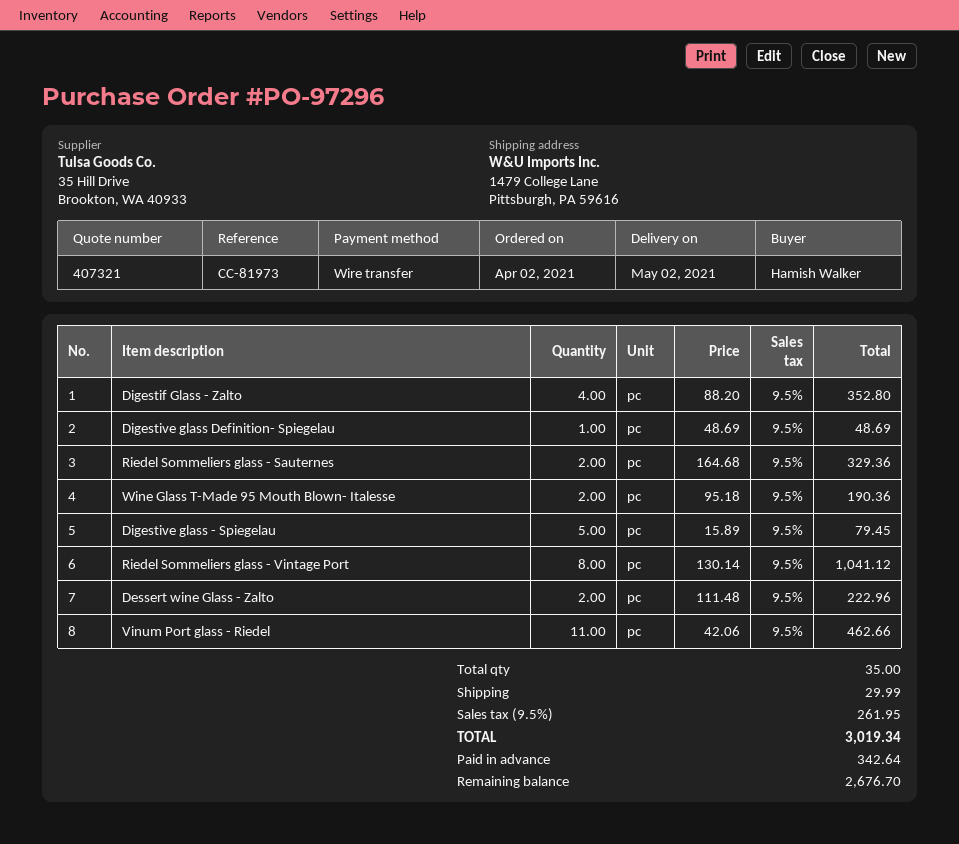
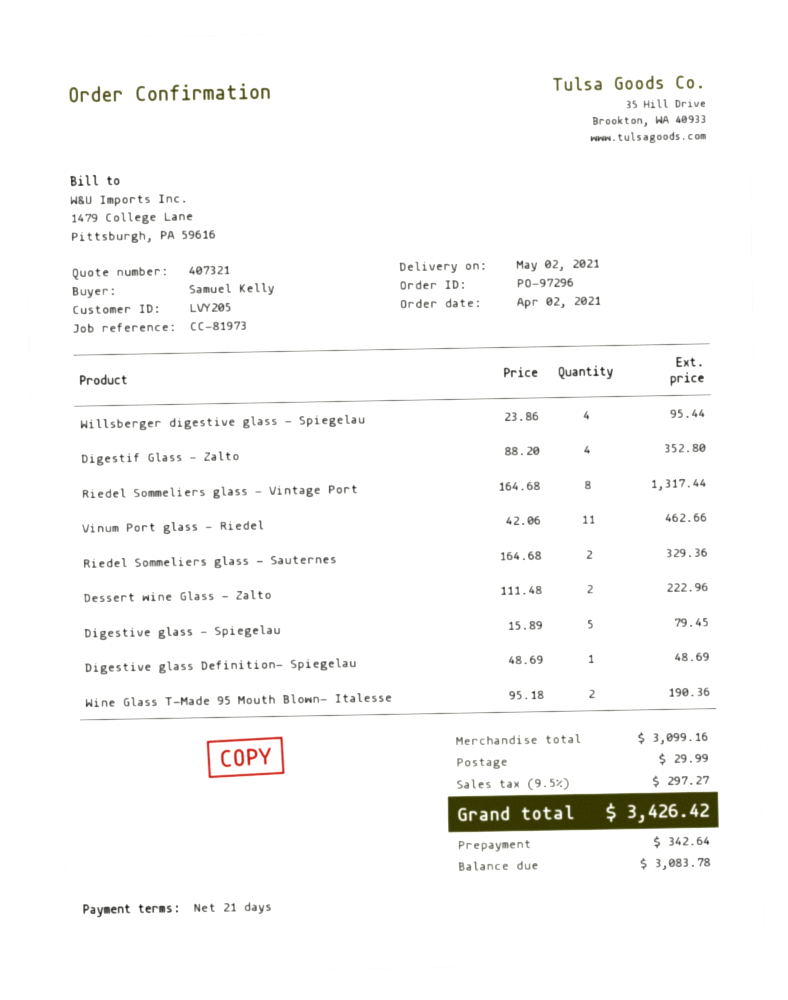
ordered by: Hamish Walker -> Samuel Kelly
Riedel Sommeliers glass - Vintage Port: 8 x 130.14 = 1041.12 -> 8 x 164.68 = 1317.44
Willsberger digestive glass - Spiegelau: none -> 4 x 23.86 = 95.44
tax: 9.5% = 261.95 -> 9.5% = 297.27
total: 3019.34 -> 3426.42
balance: 2676.70 -> 3083.78

